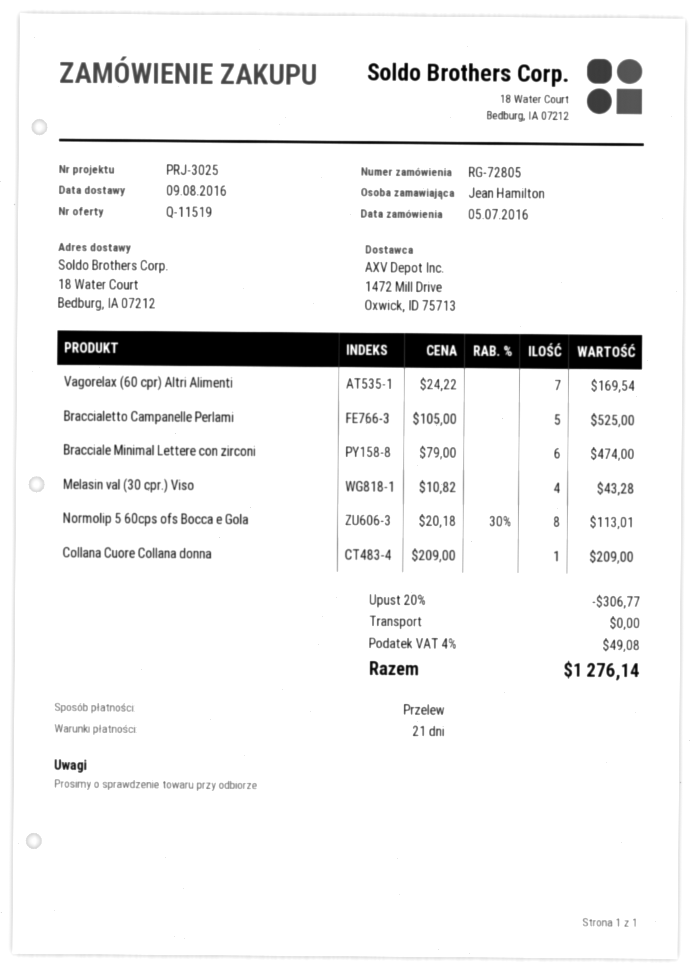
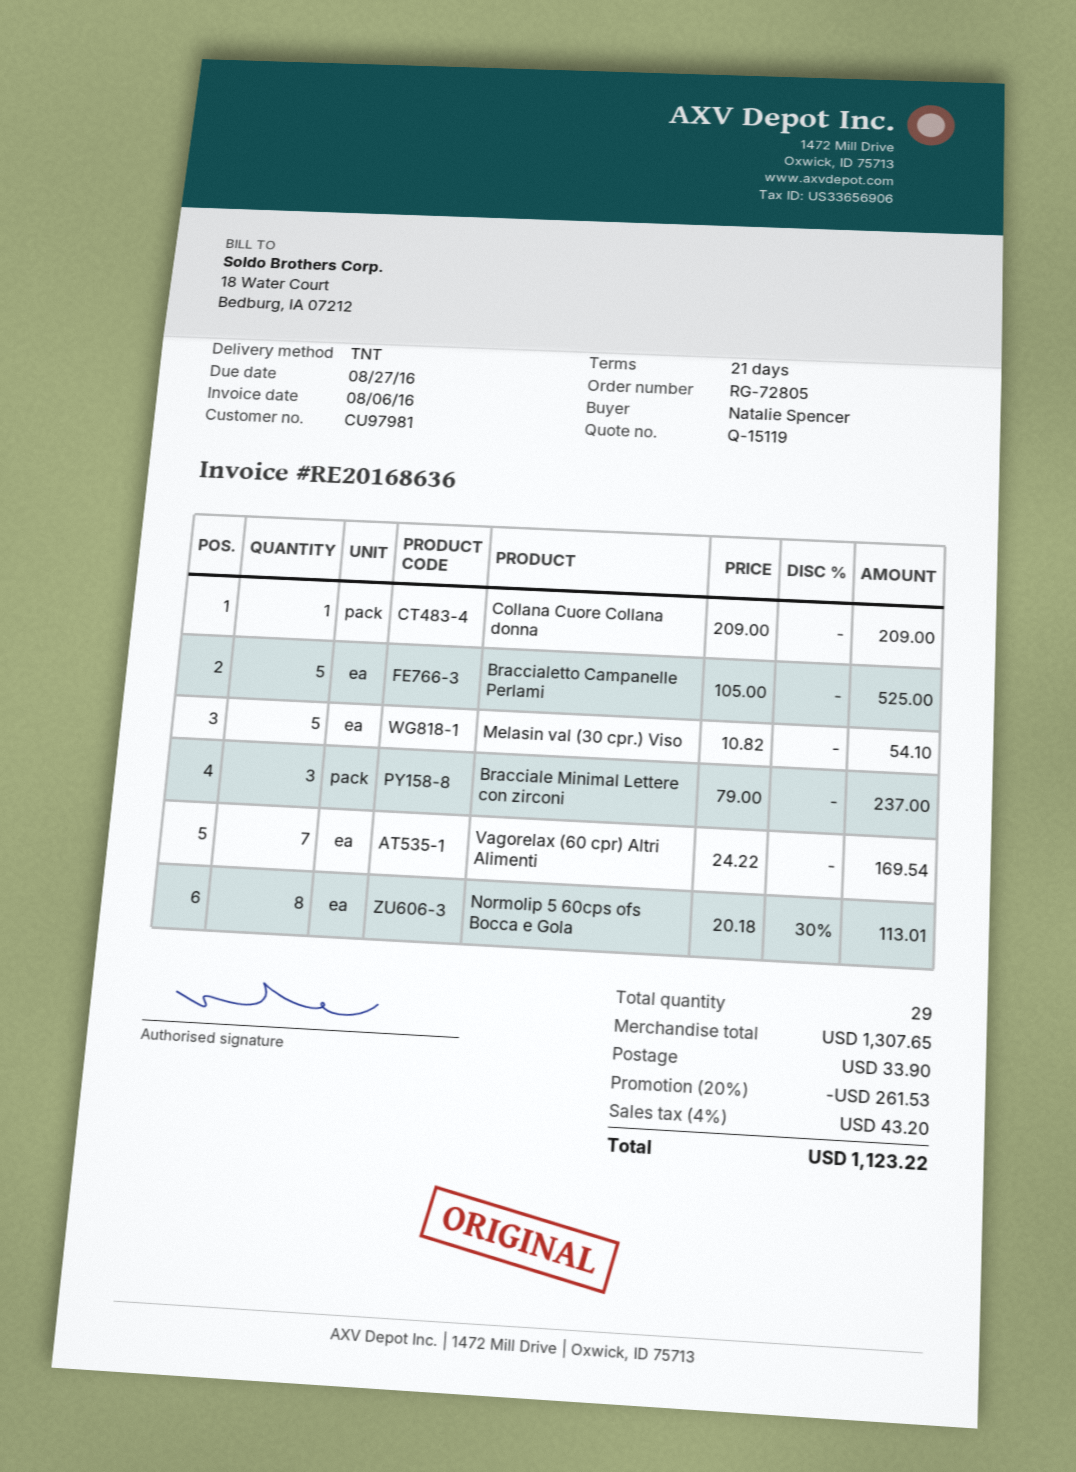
quote number: Q-11519 -> Q-15119
ordered by: Jean Hamilton -> Natalie Spencer
Bracciale Minimal Lettere con zirconi: 6 x 79.00 = 474.00 -> 3 x 79.00 = 237.00
Melasin val (30 cpr.) Viso: 4 x 10.82 = 43.28 -> 5 x 10.82 = 54.10
discount: 20% = 306.77 -> 20% = 261.53
shipping: 0.00 -> 33.90
tax: 4% = 49.08 -> 4% = 43.20
total: 1276.14 -> 1123.22

